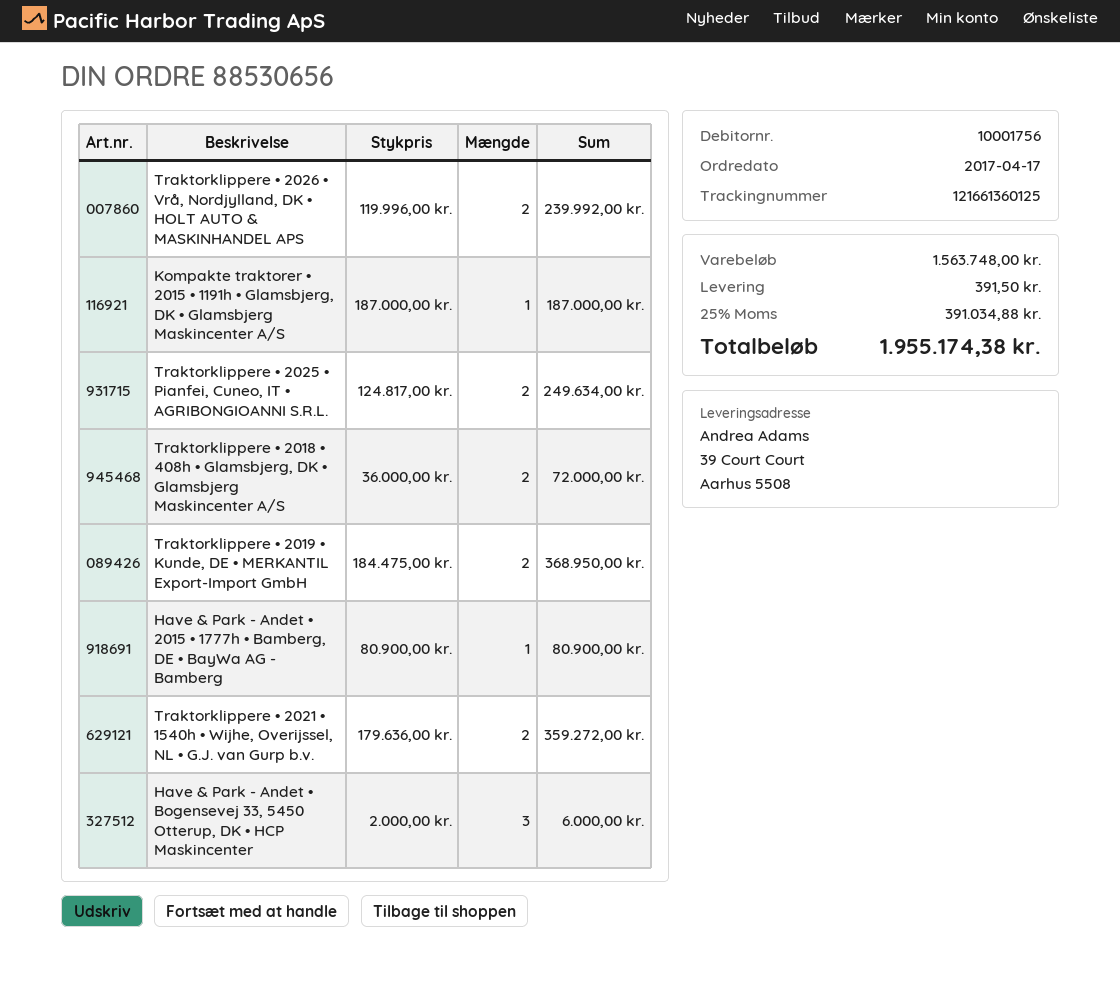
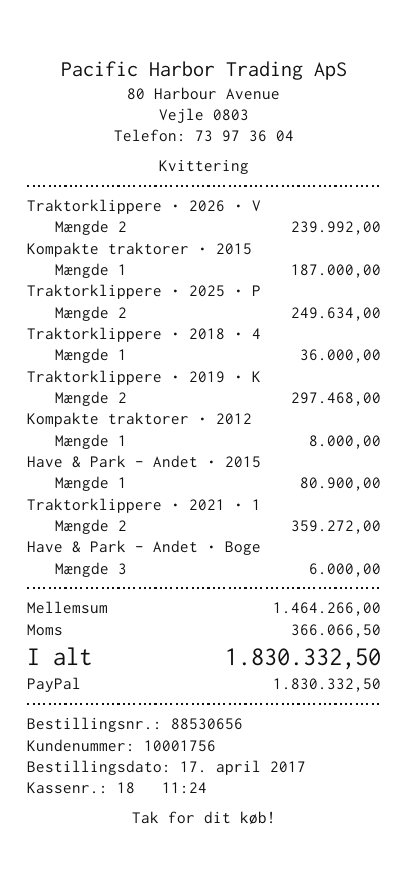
Traktorklippere • 2018 • 408h • Glamsbjerg, DK • Glamsbjerg Maskincenter A/S: 2 for 72000.00 -> 1 for 36000.00
Traktorklippere • 2019 • Kunde, DE • MERKANTIL Export-Import GmbH: 2 for 368950.00 -> 2 for 297468.00
Kompakte traktorer • 2012: none -> 1 for 8000.00
subtotal: 1563748.00 -> 1464266.00
shipping: 391.50 -> none
tax: 391034.88 -> 366066.50
total: 1955174.38 -> 1830332.50

